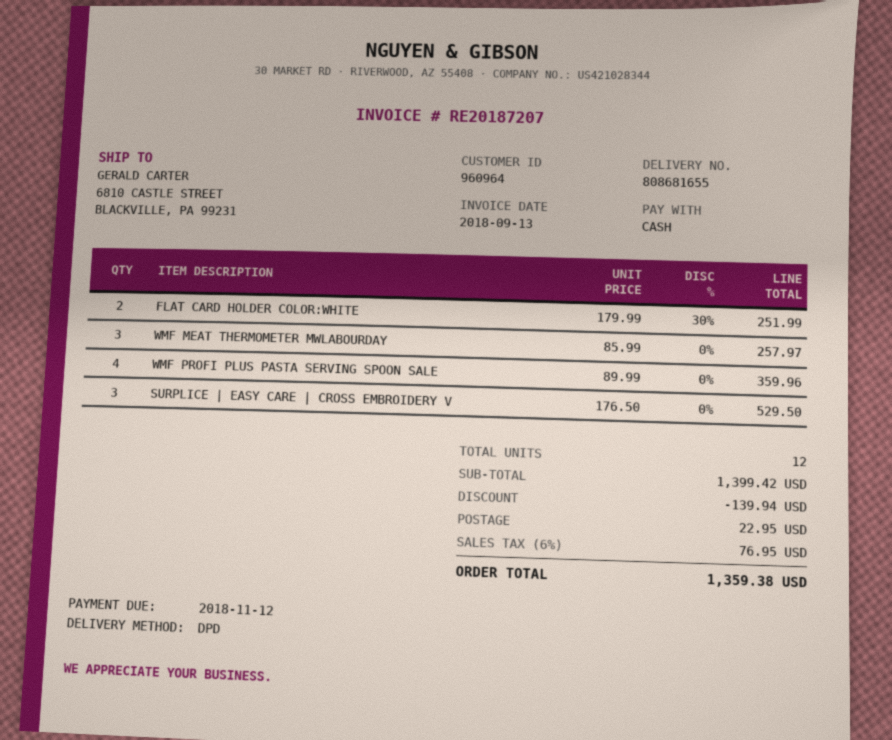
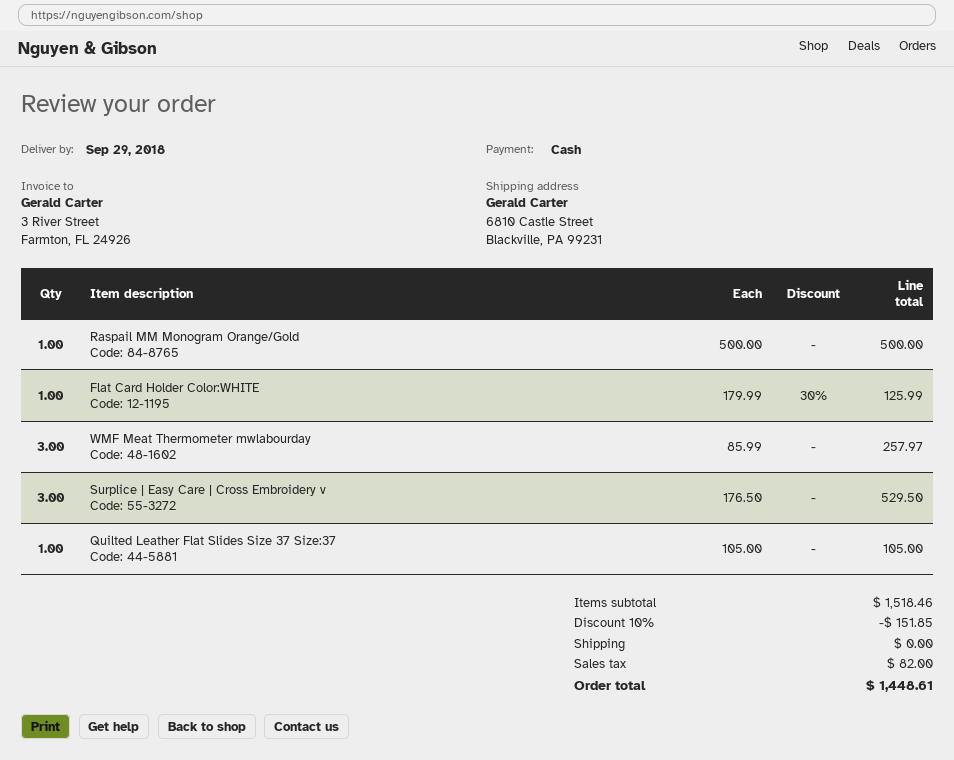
FLAT CARD HOLDER COLOR:WHITE: 2 x 179.99 - 30% = 251.99 -> 1 x 179.99 - 30% = 125.99
WMF PROFI PLUS PASTA SERVING SPOON SALE: 4 x 89.99 = 359.96 -> none
Raspail MM Monogram Orange/Gold: none -> 1 x 500.00 = 500.00
Quilted Leather Flat Slides Size 37 Size:37: none -> 1 x 105.00 = 105.00
subtotal: 1399.42 -> 1518.46
discount: 139.94 -> 151.85
shipping: 22.95 -> 0.00
tax: 76.95 -> 82.00
total: 1359.38 -> 1448.61

